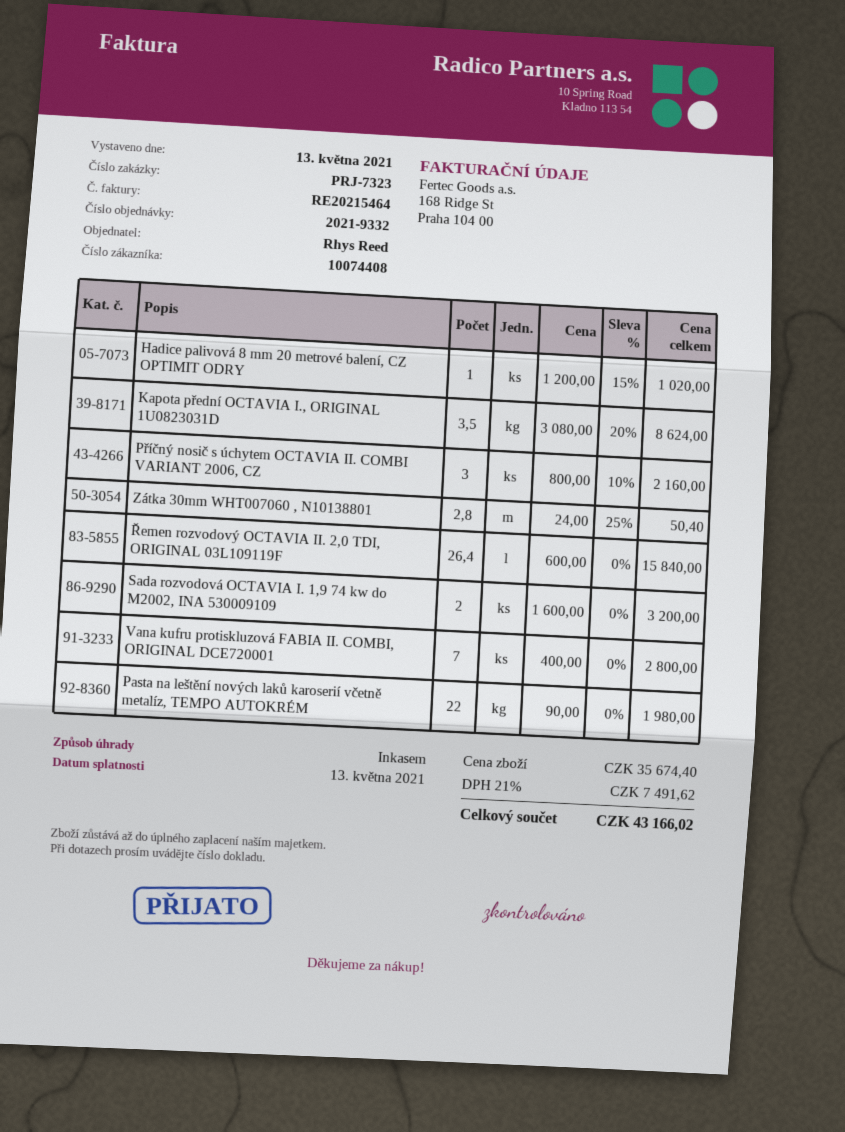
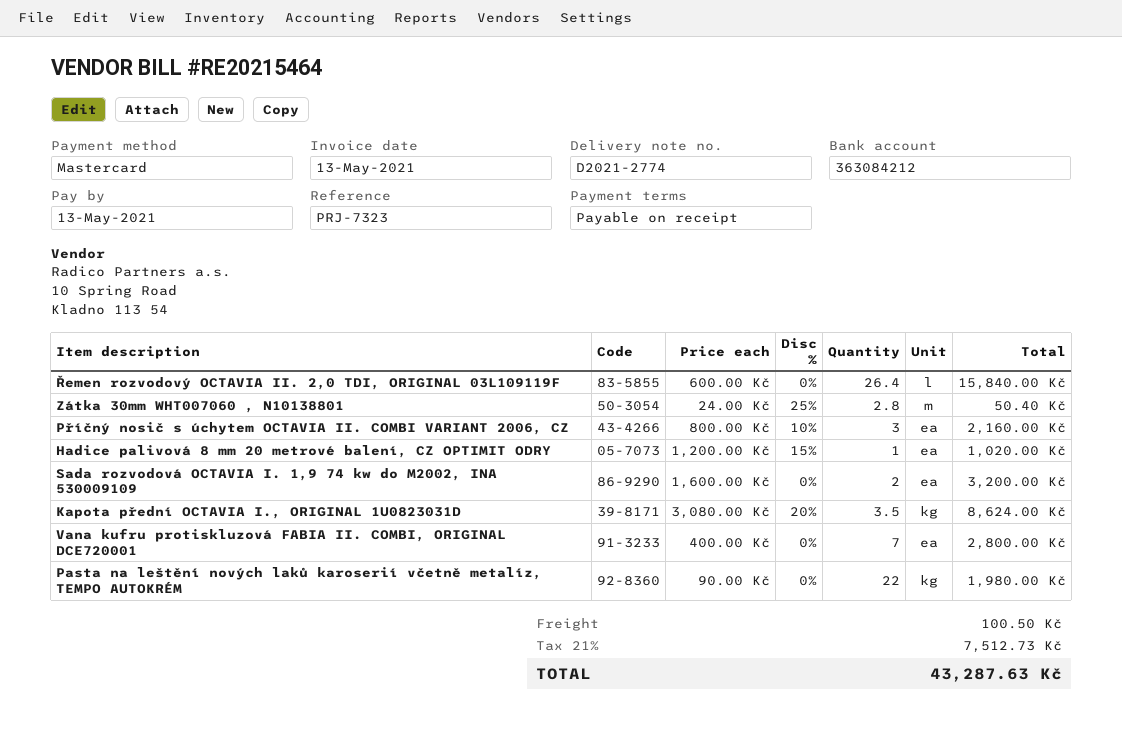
payment method: direct debit -> Mastercard
shipping: none -> 100.50
tax: 21% = 7491.62 -> 21% = 7512.73
total: 43166.02 -> 43287.63

